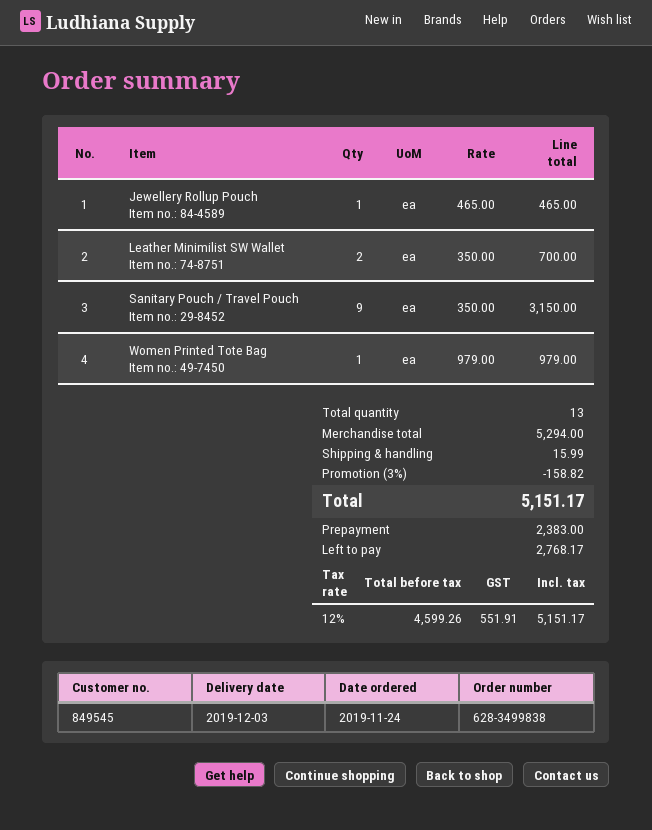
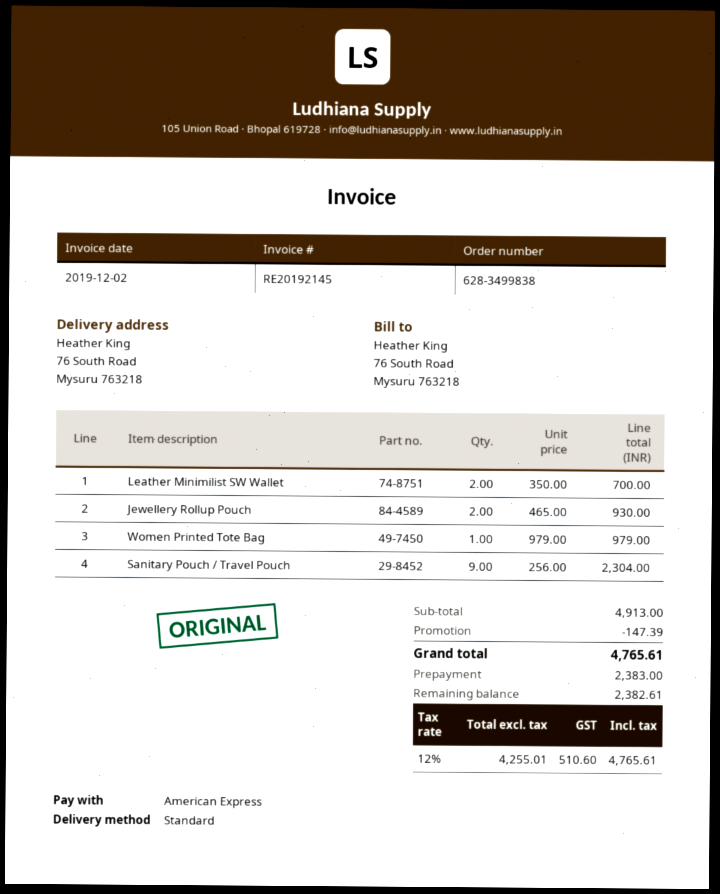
Jewellery Rollup Pouch: 1 x 465.00 = 465.00 -> 2 x 465.00 = 930.00
Sanitary Pouch / Travel Pouch: 9 x 350.00 = 3150.00 -> 9 x 256.00 = 2304.00
subtotal: 5294.00 -> 4913.00
discount: 158.82 -> 147.39
shipping: 15.99 -> none
net: 4599.26 -> 4255.01
tax: 12% = 551.91 -> 12% = 510.60
total: 5151.17 -> 4765.61
balance: 2768.17 -> 2382.61

